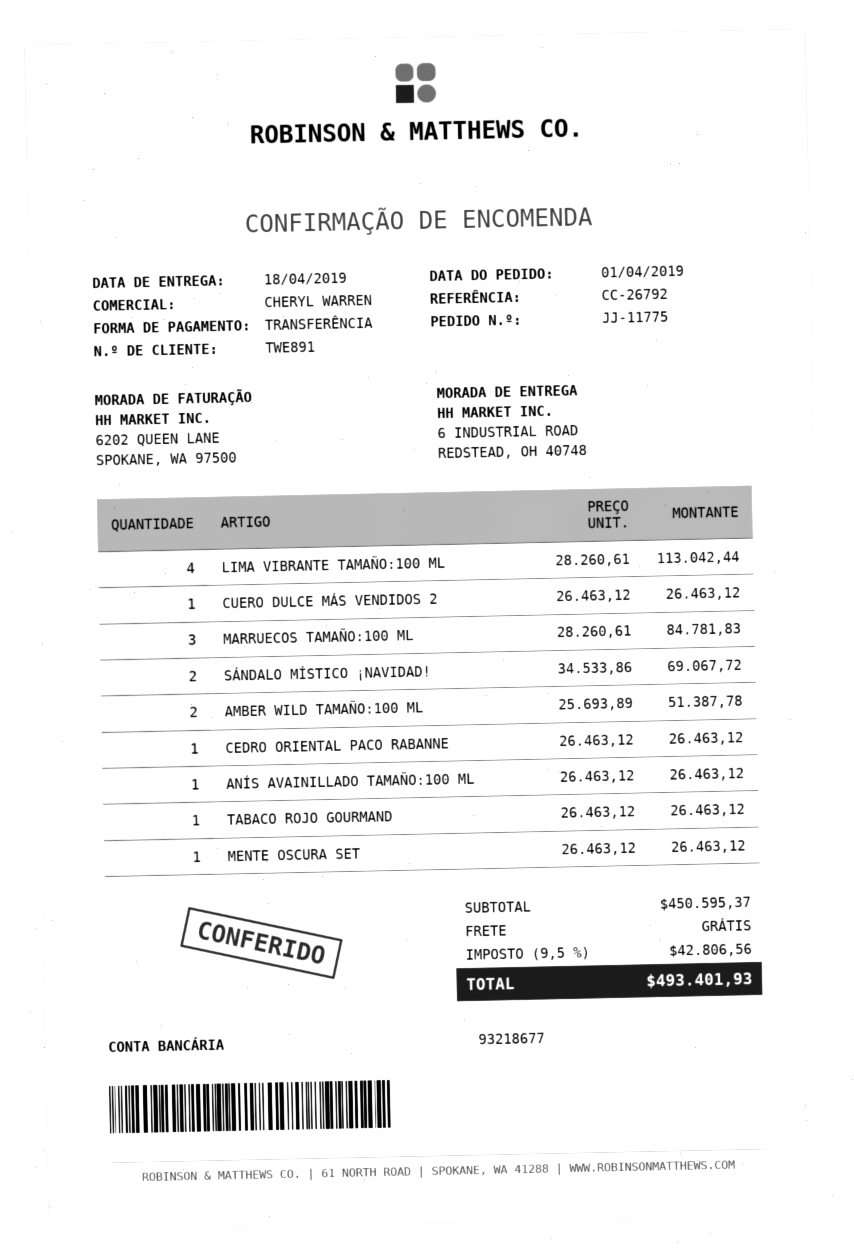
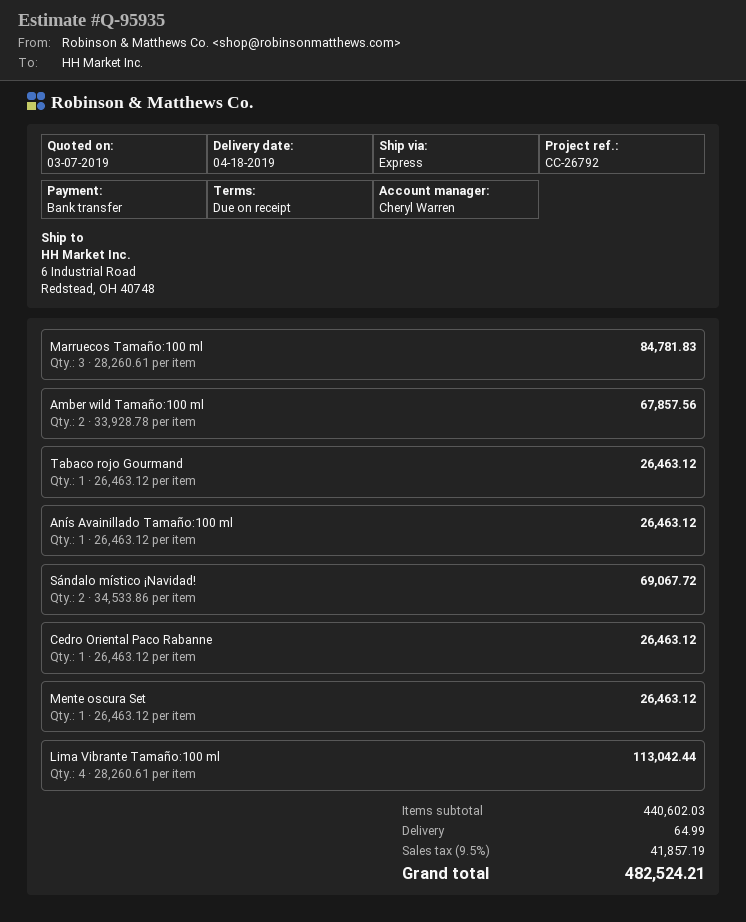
CUERO DULCE MÁS VENDIDOS 2: 1 x 26463.12 = 26463.12 -> none
AMBER WILD TAMAÑO:100 ML: 2 x 25693.89 = 51387.78 -> 2 x 33928.78 = 67857.56
subtotal: 450595.37 -> 440602.03
shipping: 0.00 -> 64.99
tax: 9.5% = 42806.56 -> 9.5% = 41857.19
total: 493401.93 -> 482524.21

